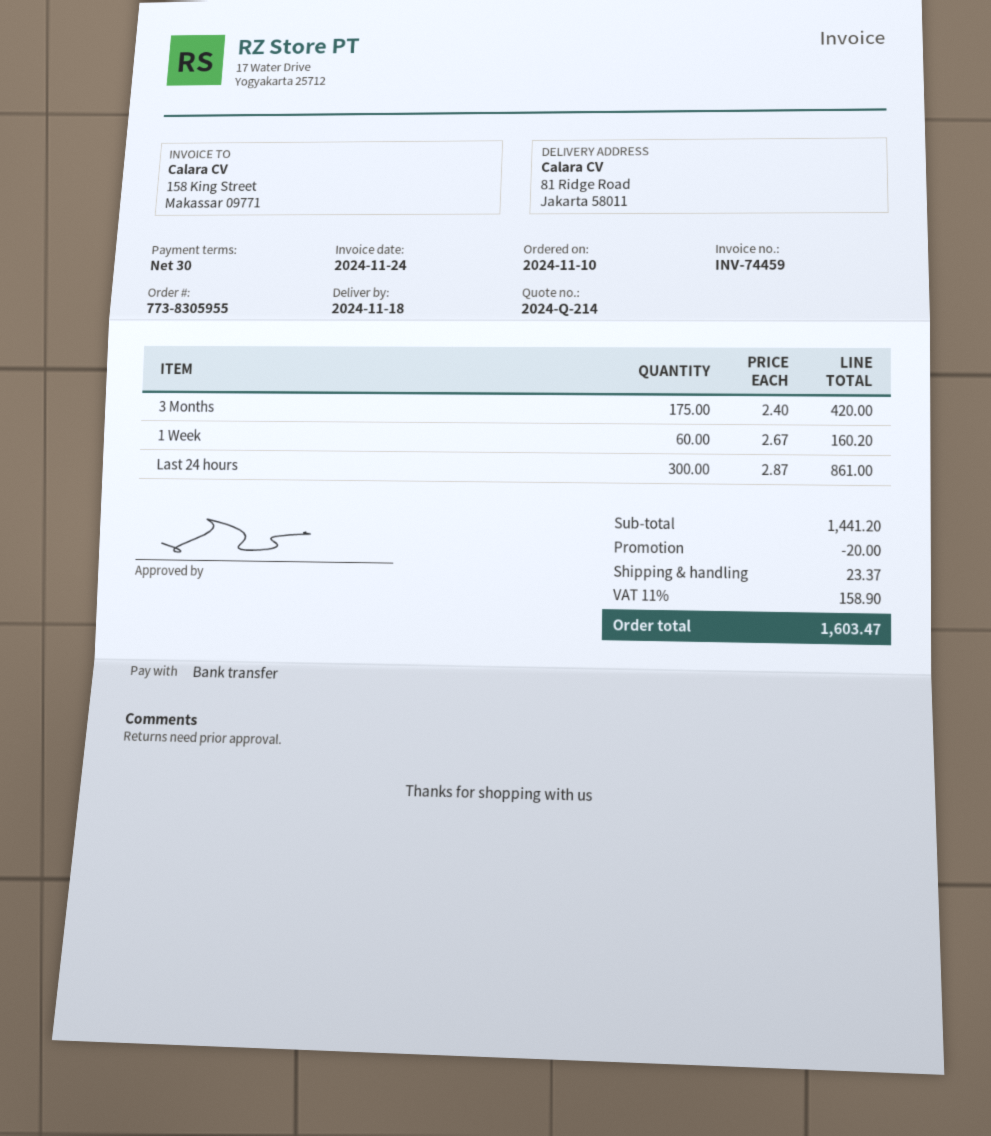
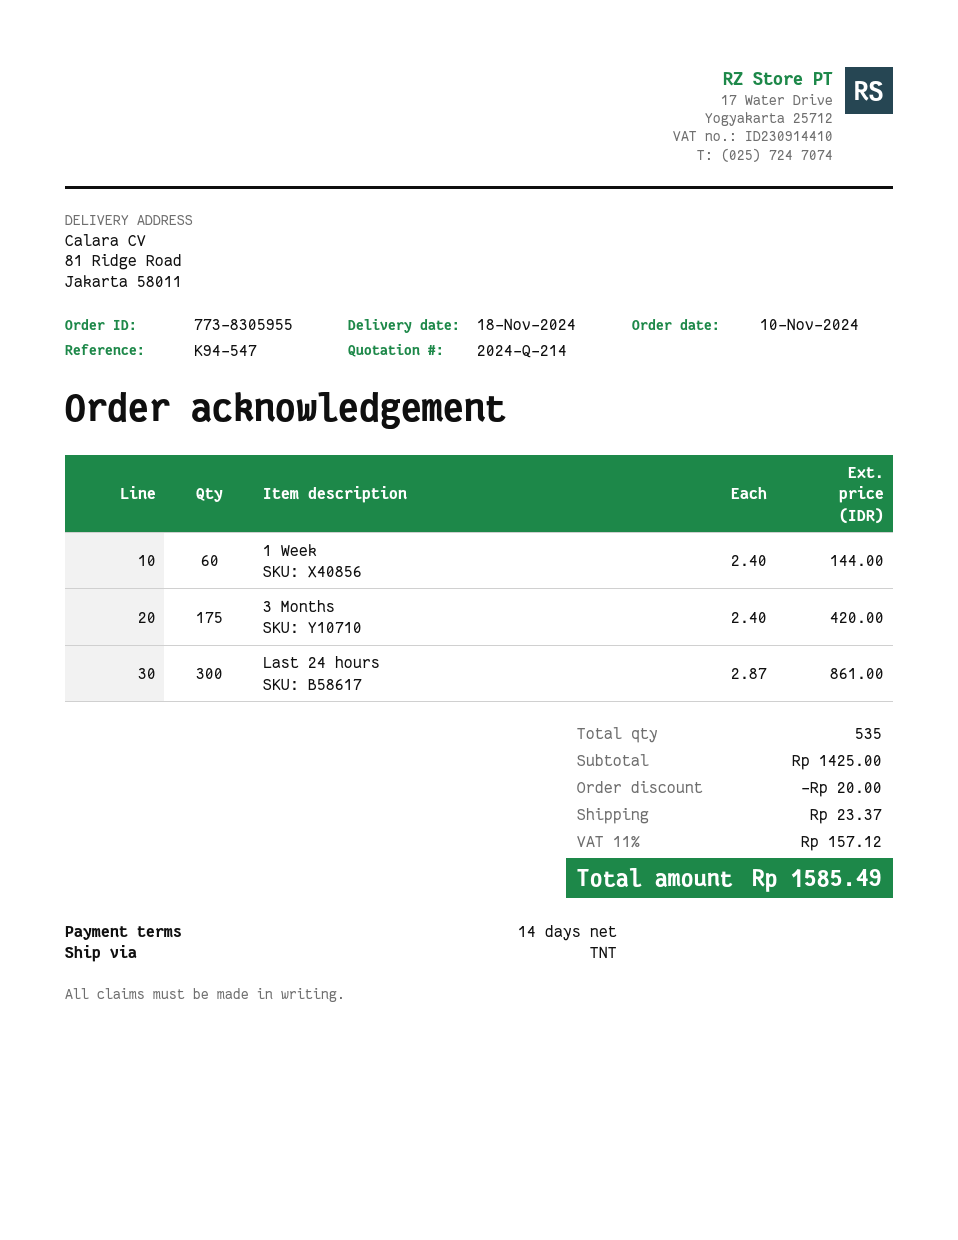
payment terms: 30 days -> 14 days
1 Week: 60 x 2.67 = 160.20 -> 60 x 2.40 = 144.00
subtotal: 1441.20 -> 1425.00
tax: 11% = 158.90 -> 11% = 157.12
total: 1603.47 -> 1585.49

